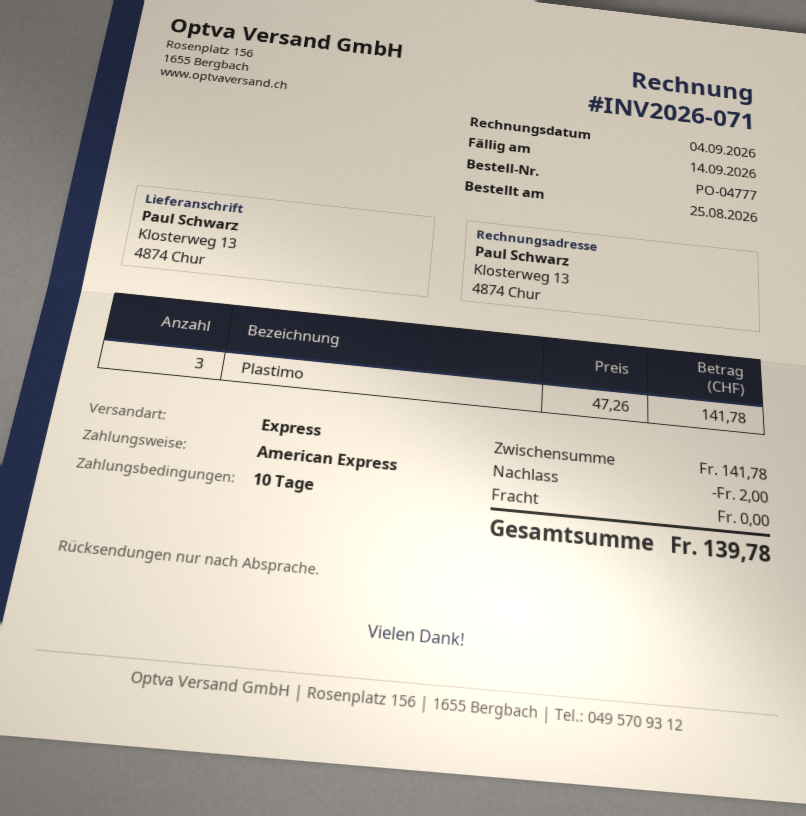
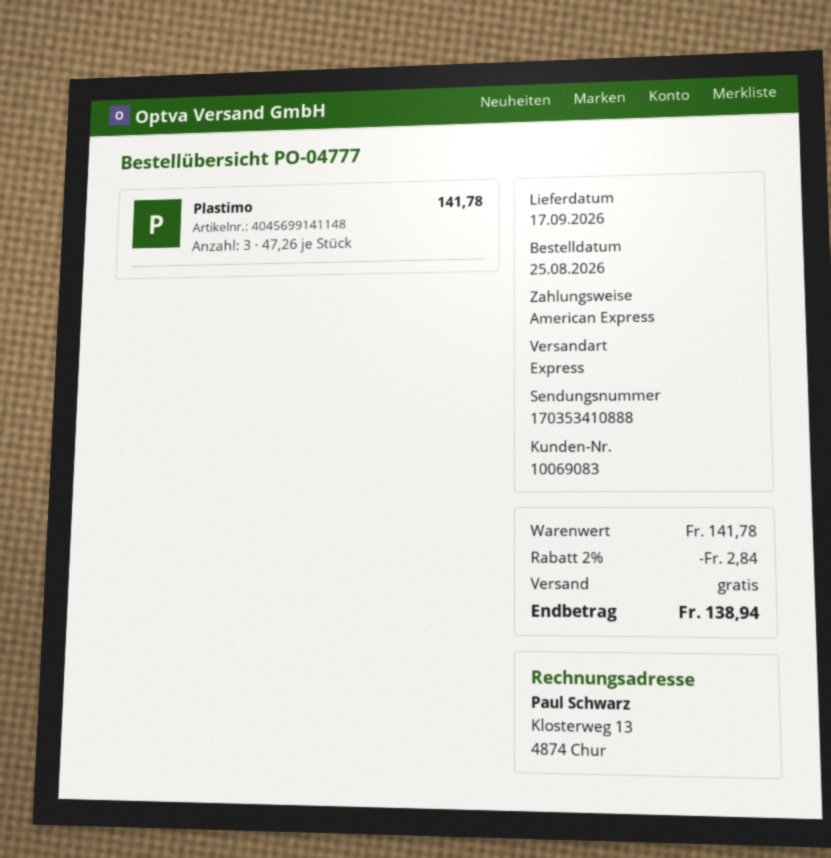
discount: 2.00 -> 2.84
total: 139.78 -> 138.94

